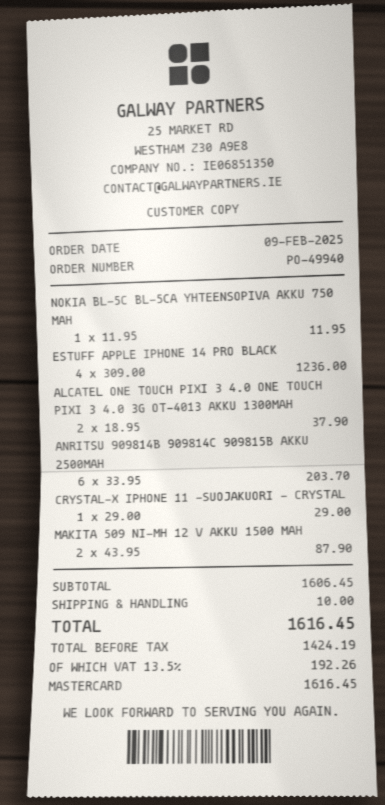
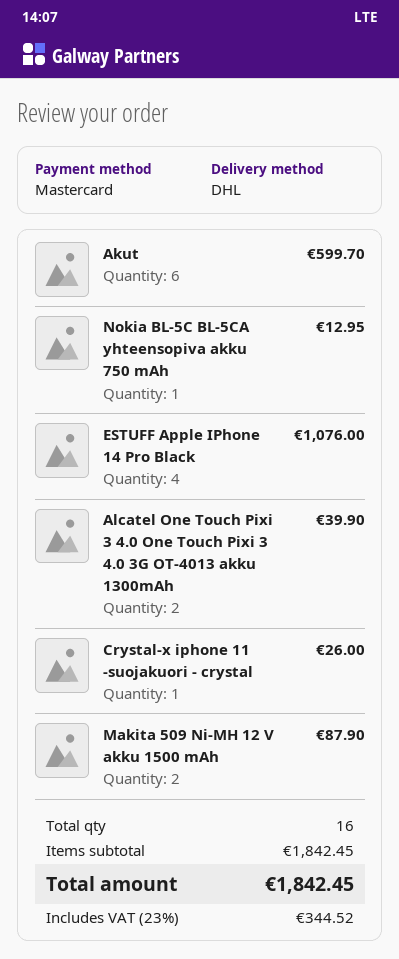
NOKIA BL-5C BL-5CA YHTEENSOPIVA AKKU 750 MAH: 1 for 11.95 -> 1 for 12.95
ESTUFF APPLE IPHONE 14 PRO BLACK: 4 for 1236.00 -> 4 for 1076.00
ALCATEL ONE TOUCH PIXI 3 4.0 ONE TOUCH PIXI 3 4.0 3G OT-4013 AKKU 1300MAH: 2 for 37.90 -> 2 for 39.90
ANRITSU 909814B 909814C 909815B AKKU 2500MAH: 6 for 203.70 -> none
CRYSTAL-X IPHONE 11 -SUOJAKUORI - CRYSTAL: 1 for 29.00 -> 1 for 26.00
Akut: none -> 6 for 599.70
subtotal: 1606.45 -> 1842.45
shipping: 10.00 -> none
tax: 13.5% = 192.26 -> 23% = 344.52
total: 1616.45 -> 1842.45

